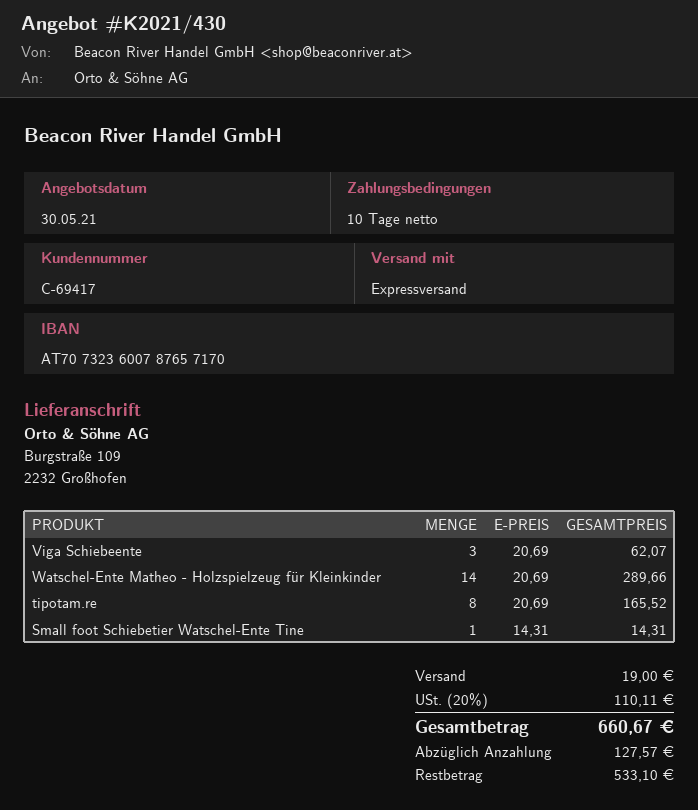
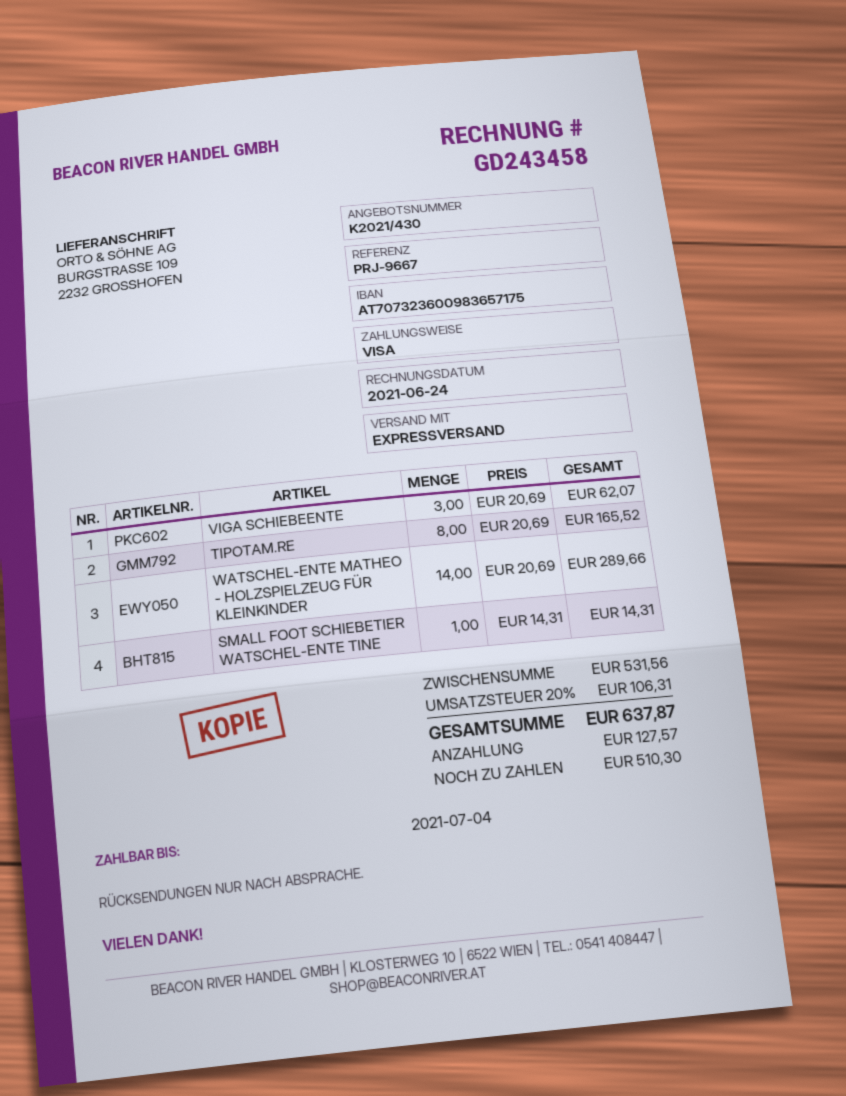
bank account: AT707323600787657170 -> AT707323600983657175
shipping: 19.00 -> none
tax: 20% = 110.11 -> 20% = 106.31
total: 660.67 -> 637.87
balance: 533.10 -> 510.30

